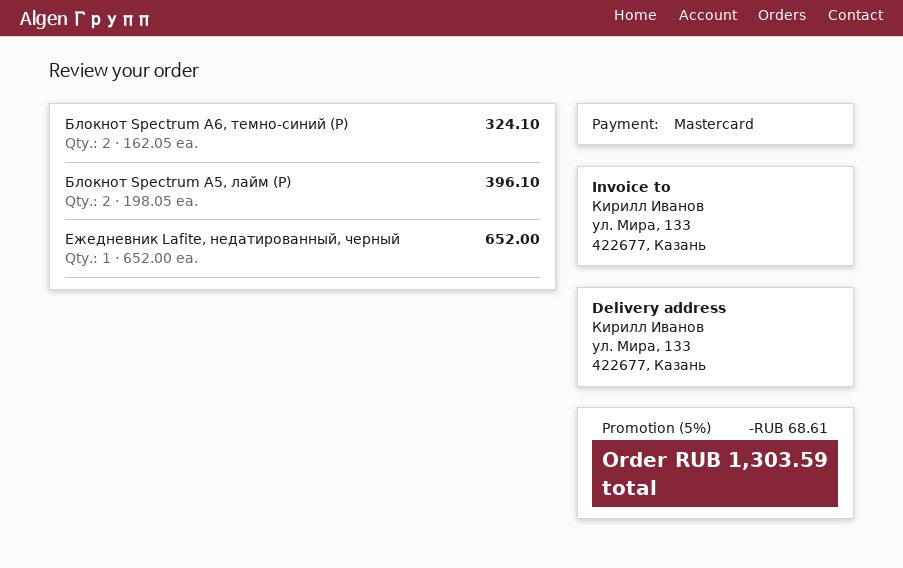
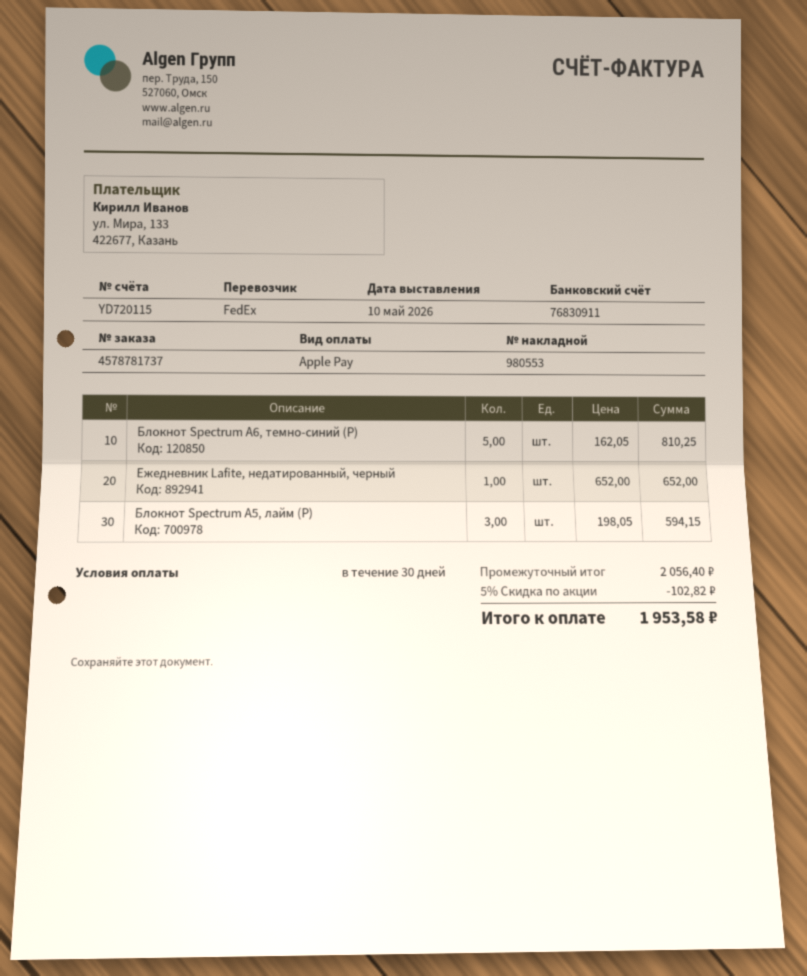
payment method: Mastercard -> Apple Pay
Блокнот Spectrum A6, темно-синий (P): 2 x 162.05 = 324.10 -> 5 x 162.05 = 810.25
Блокнот Spectrum A5, лайм (Р): 2 x 198.05 = 396.10 -> 3 x 198.05 = 594.15
discount: 5% = 68.61 -> 5% = 102.82
total: 1303.59 -> 1953.58

